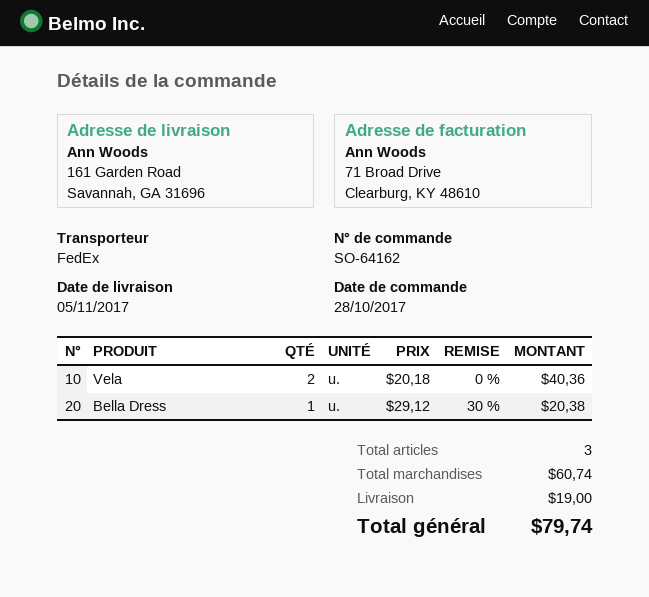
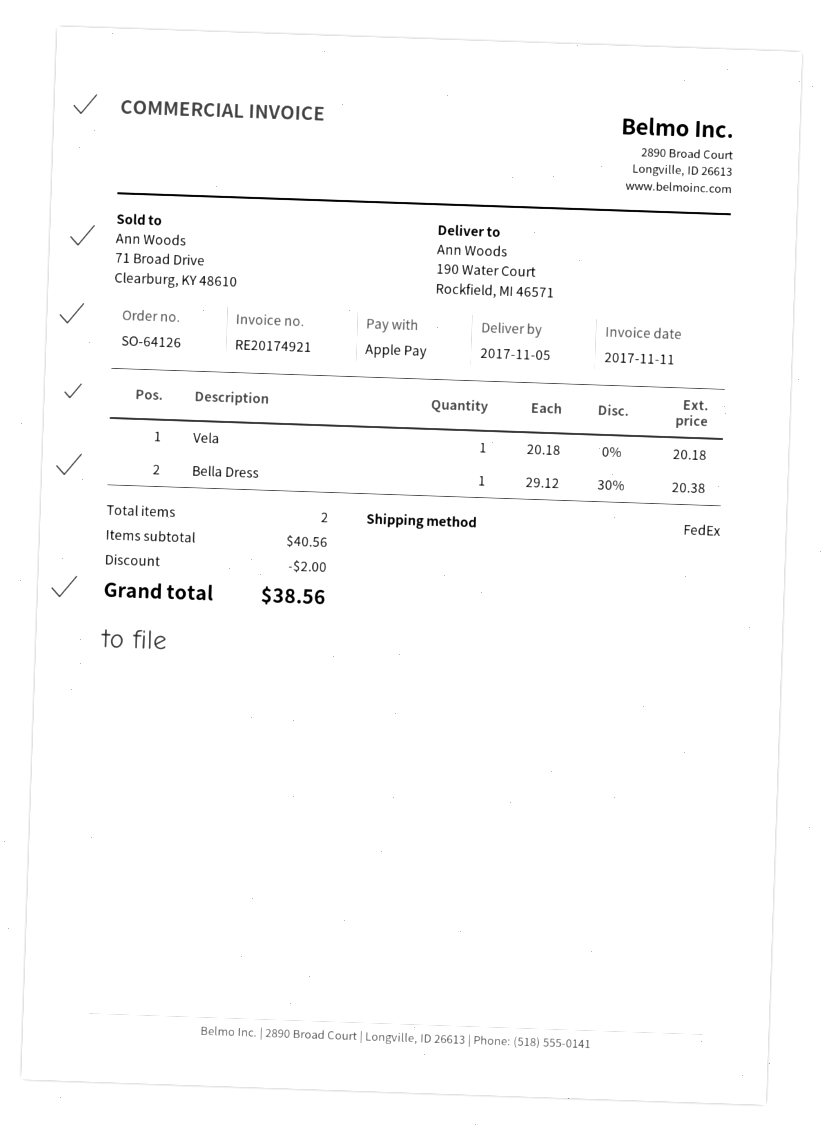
order number: SO-64162 -> SO-64126
ship to: 161 Garden Road, Savannah, GA 31696 -> 190 Water Court, Rockfield, MI 46571
Vela: 2 x 20.18 = 40.36 -> 1 x 20.18 = 20.18
total quantity: 3 -> 2
subtotal: 60.74 -> 40.56
discount: none -> 2.00
shipping: 19.00 -> none
total: 79.74 -> 38.56

